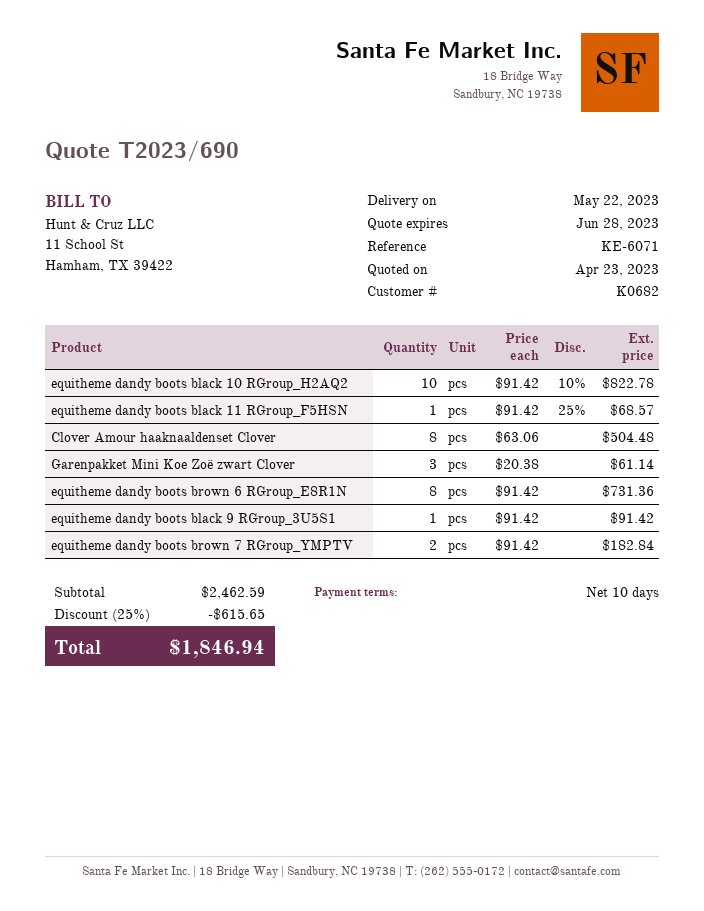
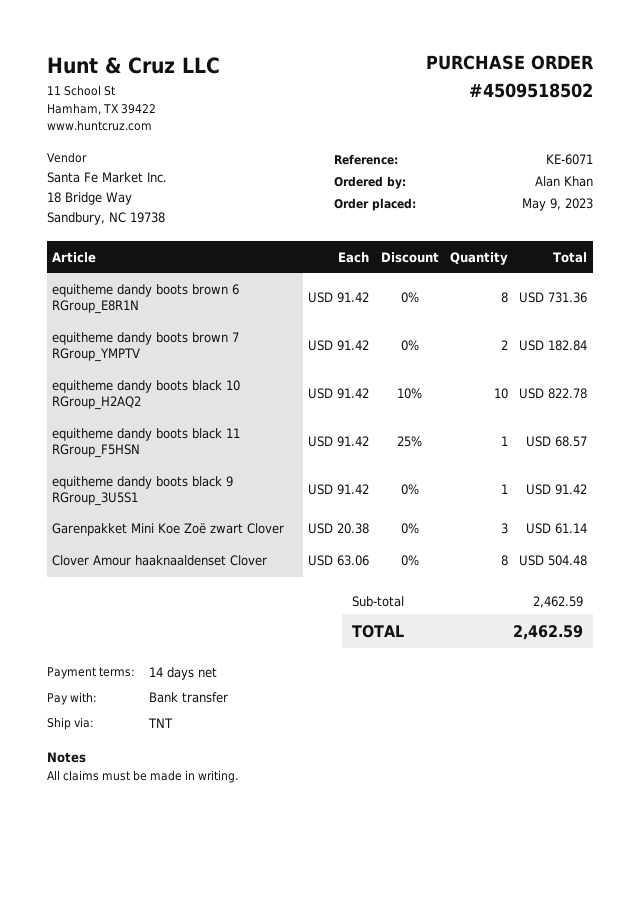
payment terms: 10 days -> 14 days
discount: 25% = 615.65 -> none
total: 1846.94 -> 2462.59

